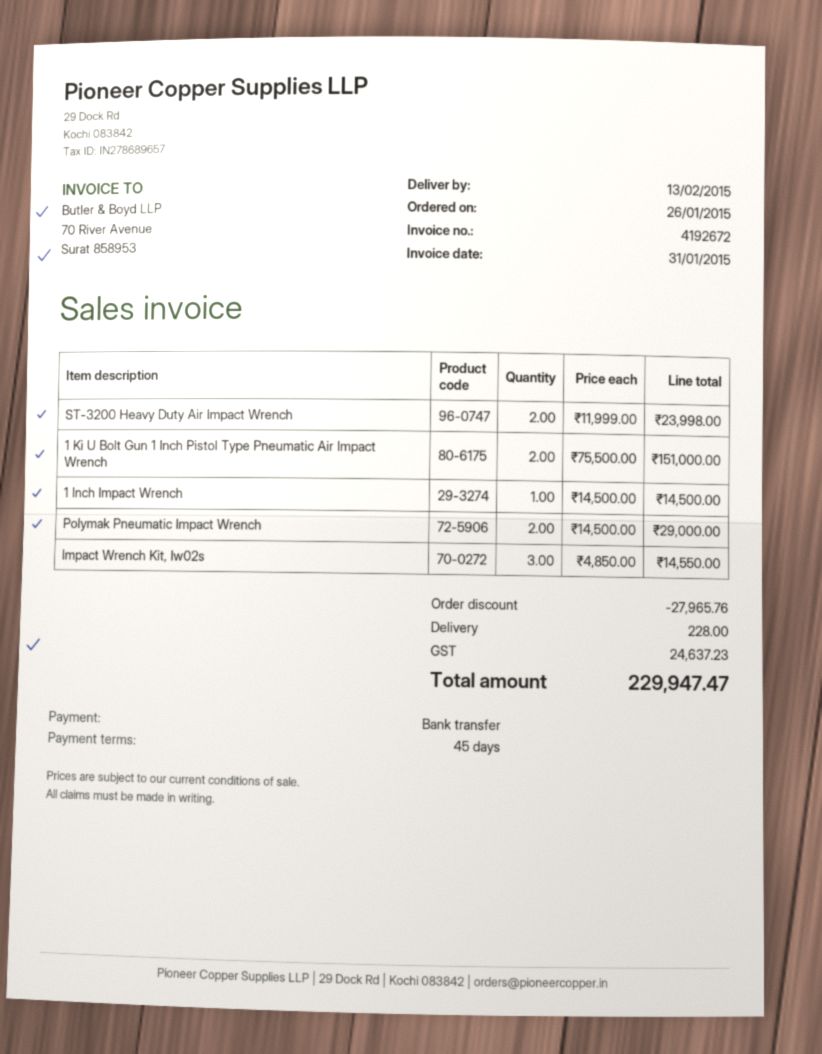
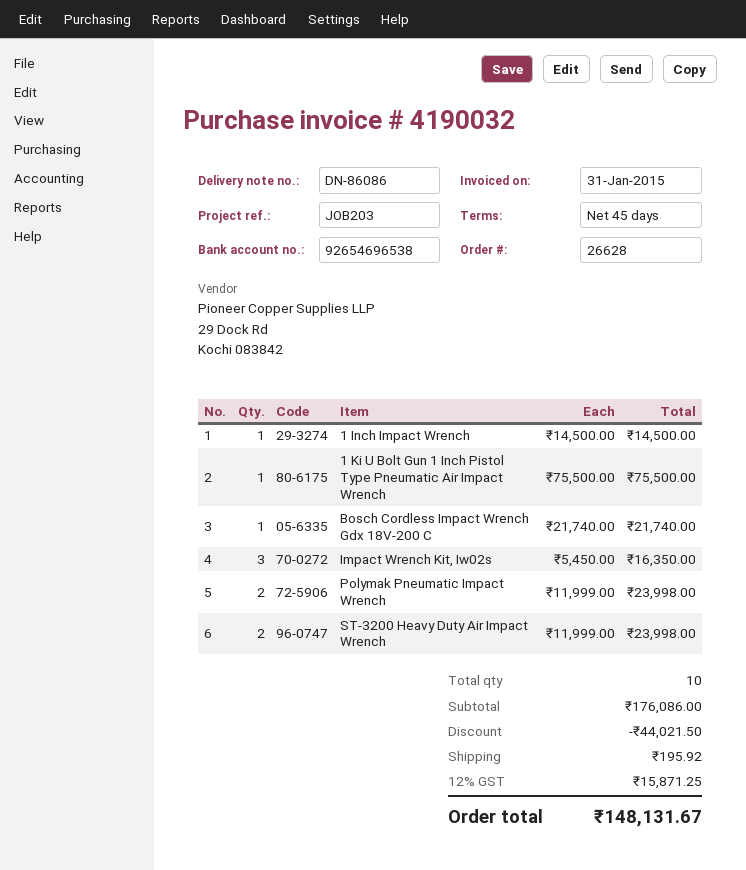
invoice number: 4192672 -> 4190032
1 Ki U Bolt Gun 1 Inch Pistol Type Pneumatic Air Impact Wrench: 2 x 75500.00 = 151000.00 -> 1 x 75500.00 = 75500.00
Polymak Pneumatic Impact Wrench: 2 x 14500.00 = 29000.00 -> 2 x 11999.00 = 23998.00
Impact Wrench Kit, Iw02s: 3 x 4850.00 = 14550.00 -> 3 x 5450.00 = 16350.00
Bosch Cordless Impact Wrench Gdx 18V-200 C: none -> 1 x 21740.00 = 21740.00
discount: 27965.76 -> 44021.50
shipping: 228.00 -> 195.92
tax: 24637.23 -> 15871.25
total: 229947.47 -> 148131.67

